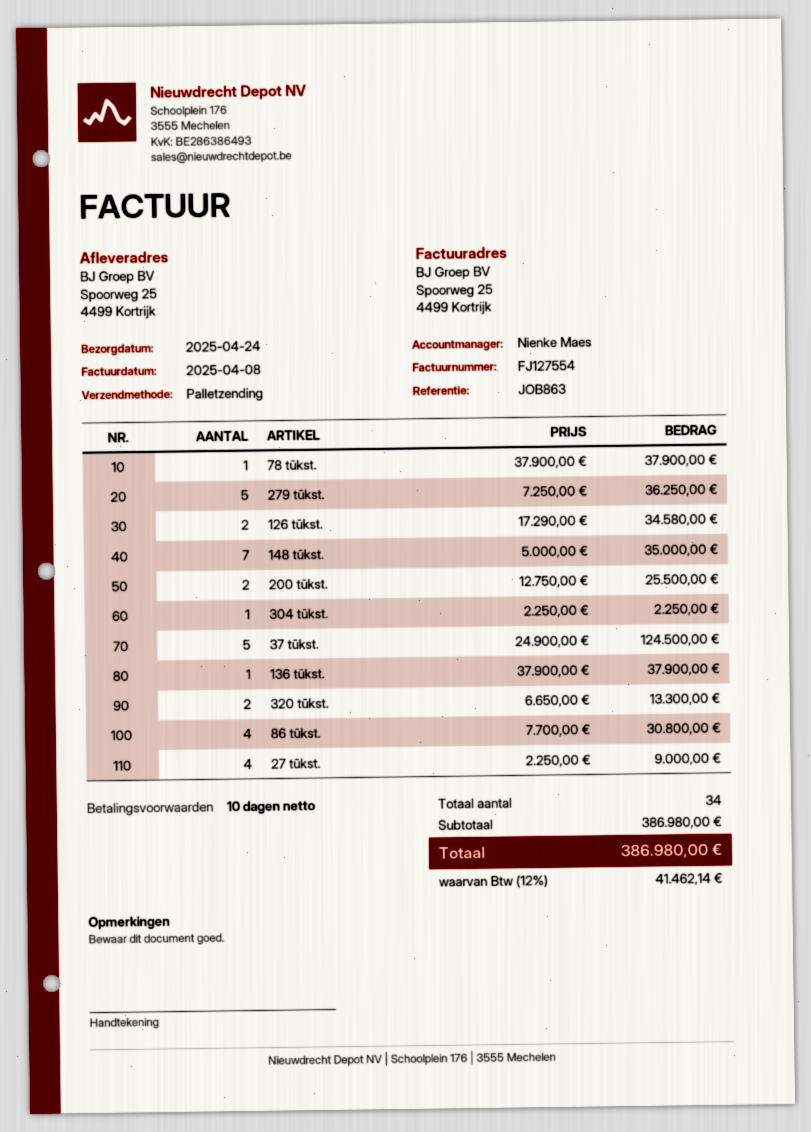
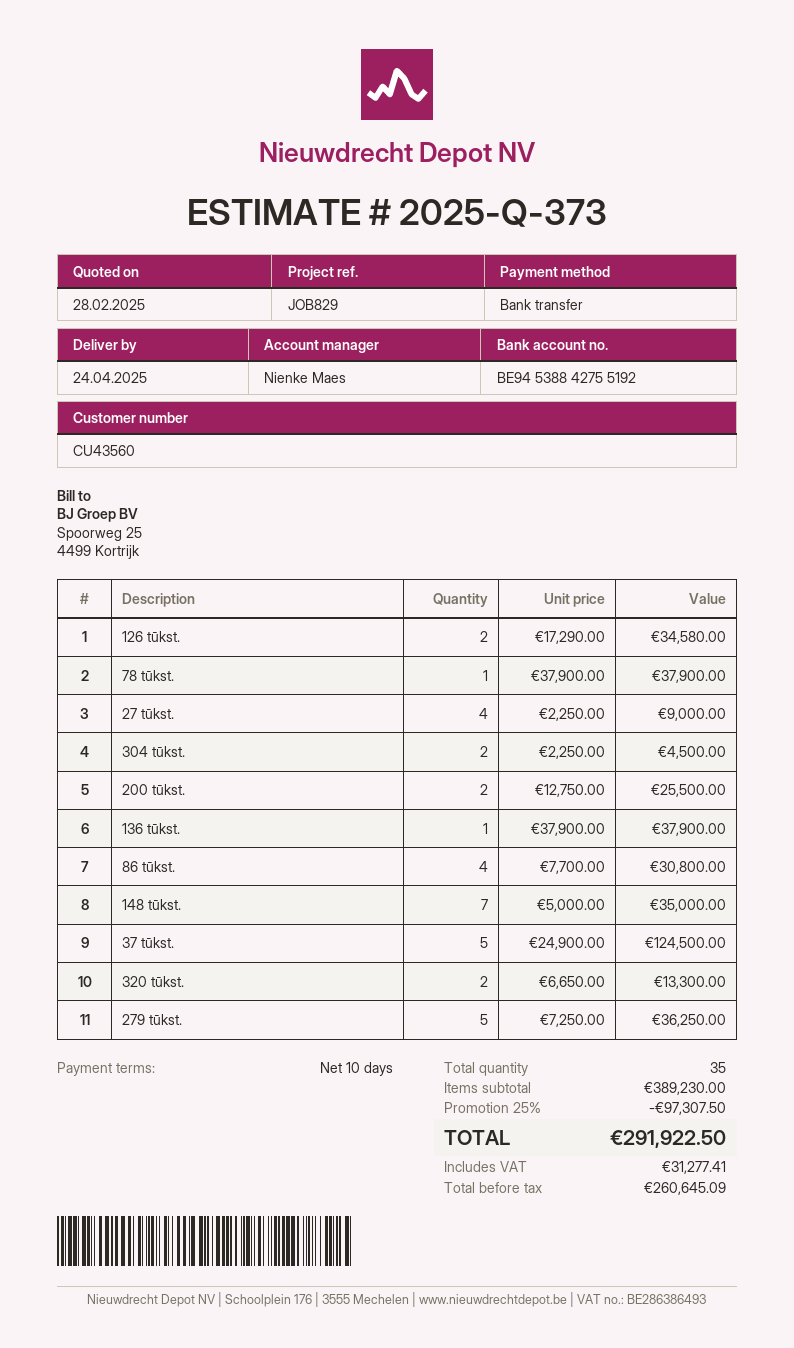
reference: JOB863 -> JOB829
304 tūkst.: 1 x 2250.00 = 2250.00 -> 2 x 2250.00 = 4500.00
total quantity: 34 -> 35
subtotal: 386980.00 -> 389230.00
discount: none -> 25% = 97307.50
tax: 41462.14 -> 31277.41
total: 386980.00 -> 291922.50

